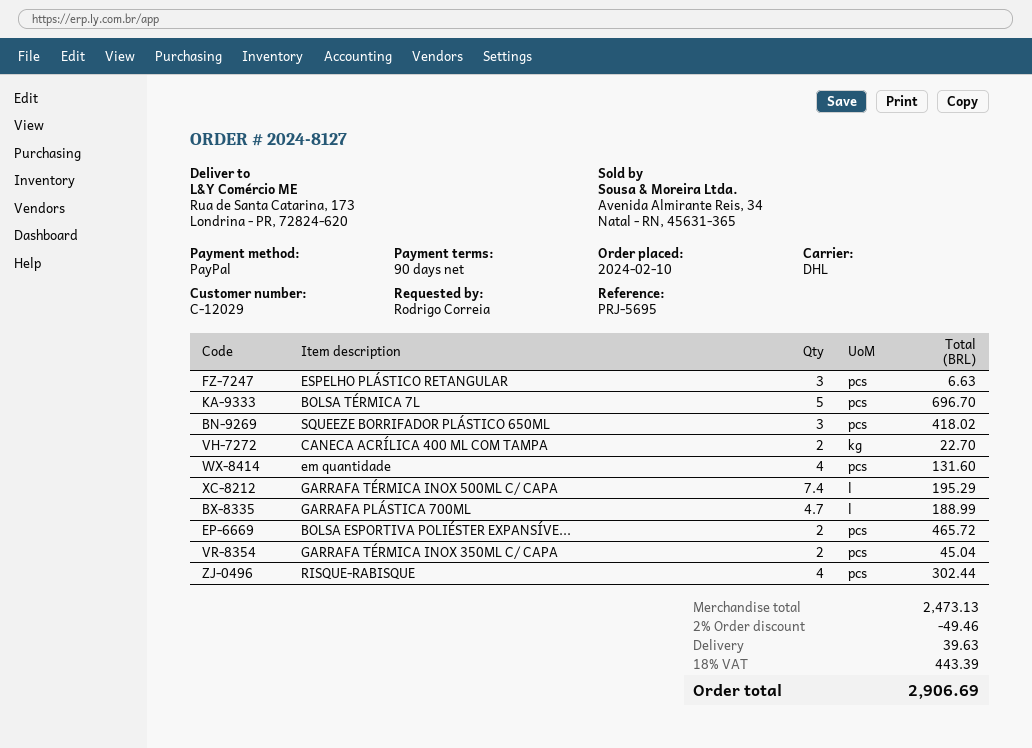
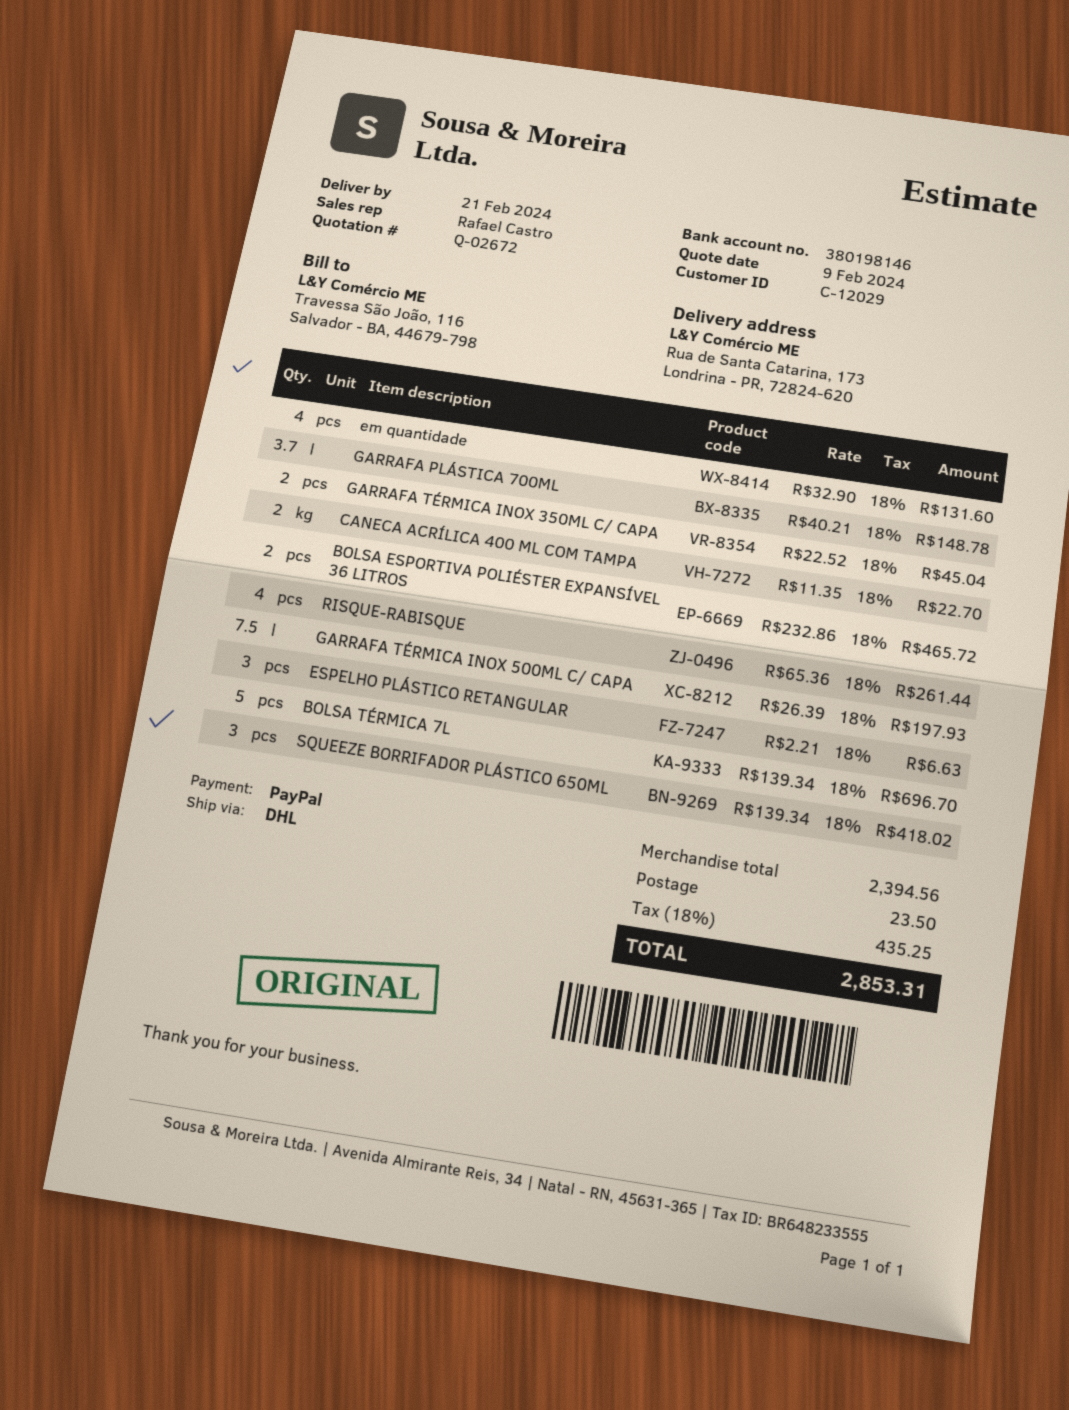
GARRAFA TÉRMICA INOX 500ML C/ CAPA: 7.4 for 195.29 -> 7.5 for 197.93
GARRAFA PLÁSTICA 700ML: 4.7 for 188.99 -> 3.7 for 148.78
RISQUE-RABISQUE: 4 for 302.44 -> 4 for 261.44
subtotal: 2473.13 -> 2394.56
discount: 2% = 49.46 -> none
shipping: 39.63 -> 23.50
tax: 18% = 443.39 -> 18% = 435.25
total: 2906.69 -> 2853.31

